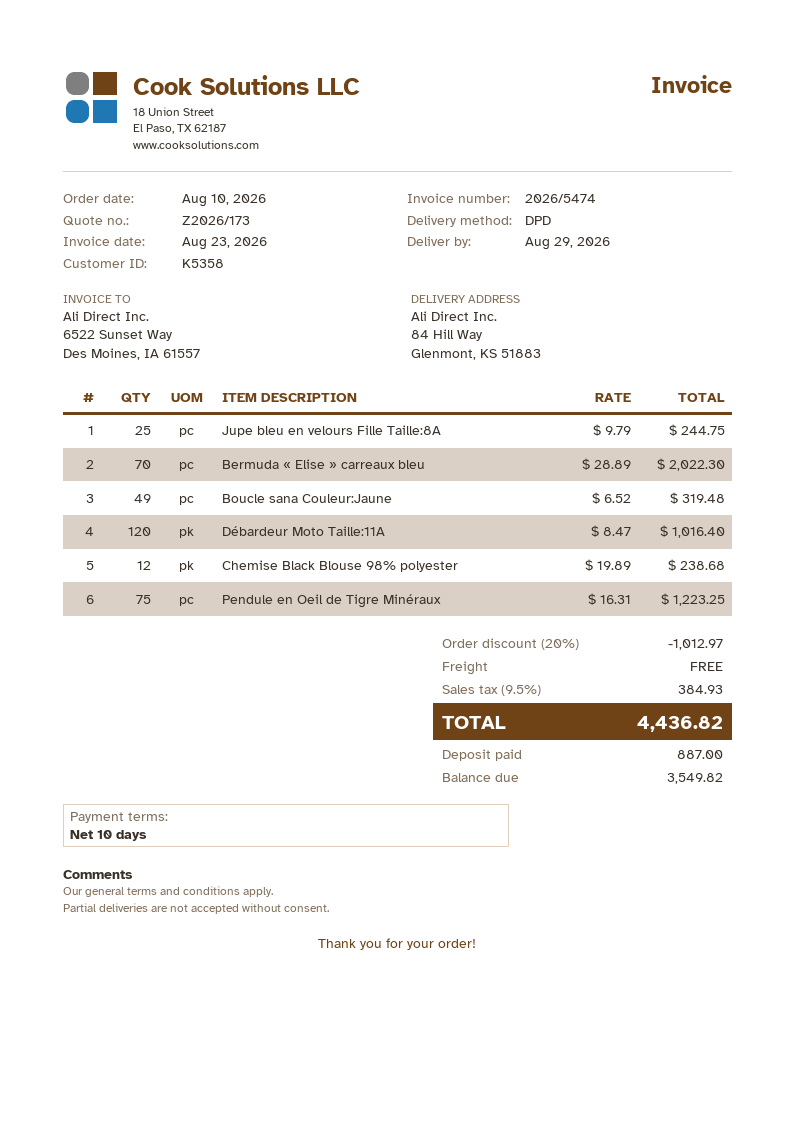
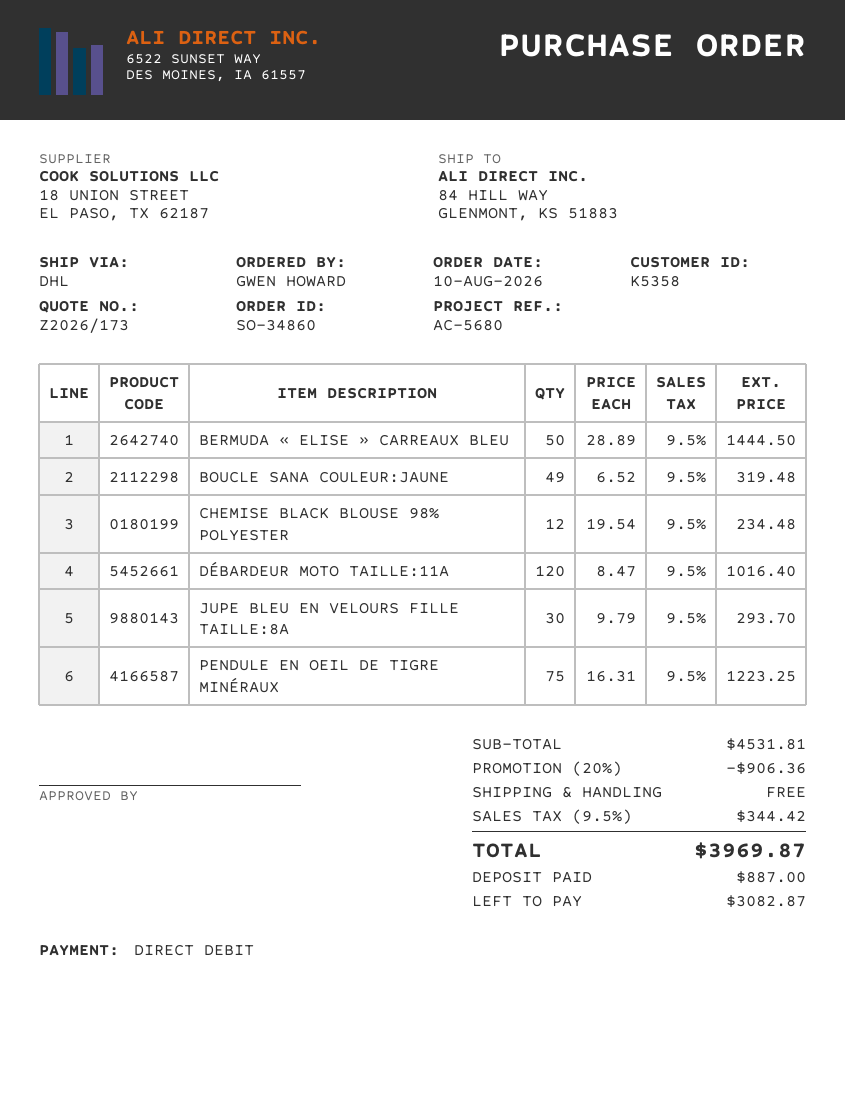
shipping method: DPD -> DHL
Jupe bleu en velours Fille Taille:8A: 25 x 9.79 = 244.75 -> 30 x 9.79 = 293.70
Bermuda « Elise » carreaux bleu: 70 x 28.89 = 2022.30 -> 50 x 28.89 = 1444.50
Chemise Black Blouse 98% polyester: 12 x 19.89 = 238.68 -> 12 x 19.54 = 234.48
discount: 20% = 1012.97 -> 20% = 906.36
tax: 9.5% = 384.93 -> 9.5% = 344.42
total: 4436.82 -> 3969.87
balance: 3549.82 -> 3082.87

